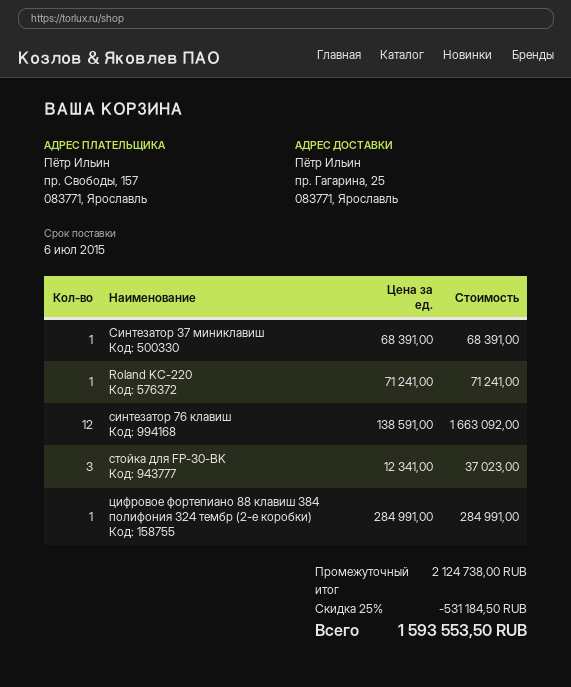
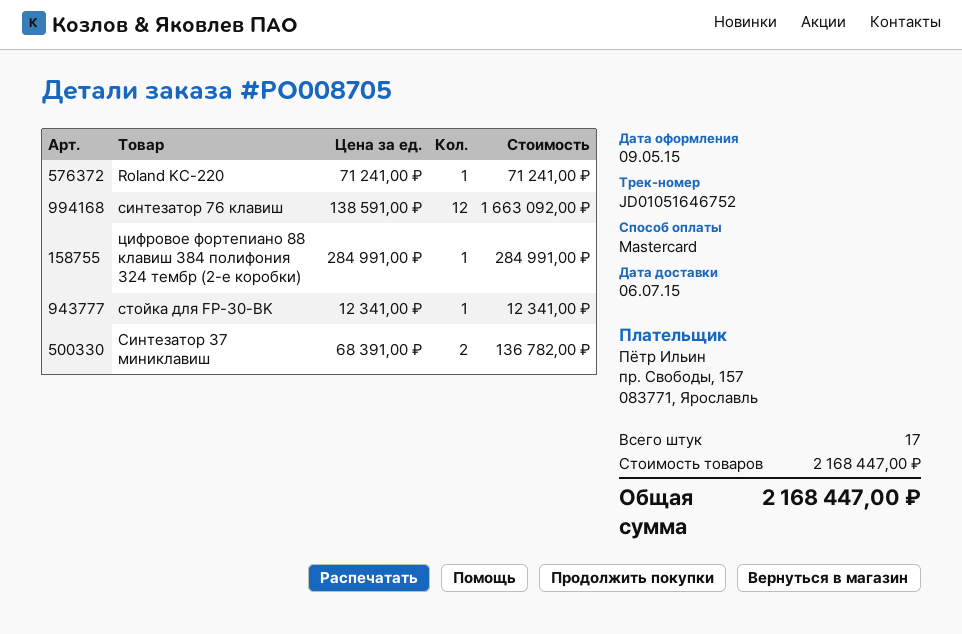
Синтезатор 37 миниклавиш: 1 x 68391.00 = 68391.00 -> 2 x 68391.00 = 136782.00
стойка для FP-30-BK: 3 x 12341.00 = 37023.00 -> 1 x 12341.00 = 12341.00
subtotal: 2124738.00 -> 2168447.00
discount: 25% = 531184.50 -> none
total: 1593553.50 -> 2168447.00

